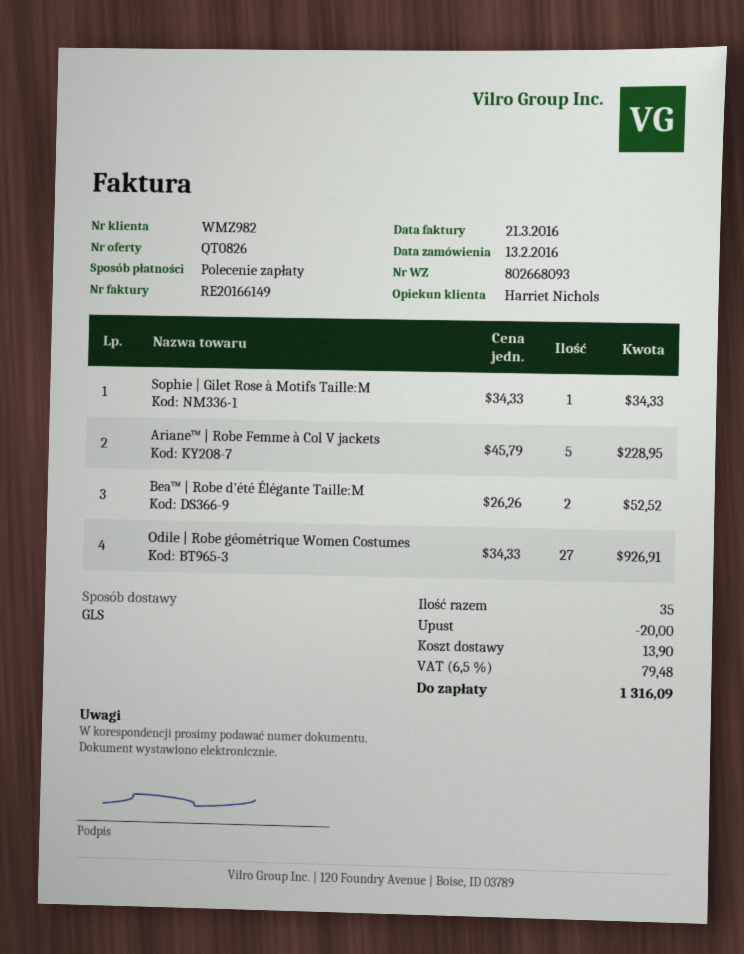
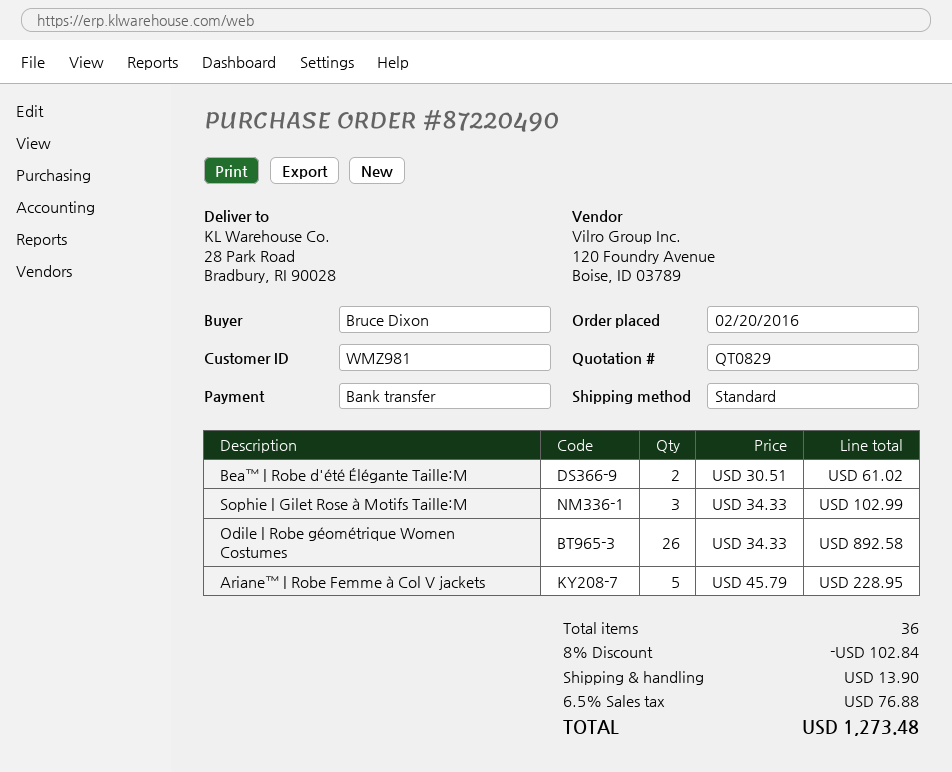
quote number: QT0826 -> QT0829
order date: 2016-02-13 -> 2016-02-20
customer number: WMZ982 -> WMZ981
payment method: direct debit -> bank transfer
shipping method: GLS -> standard
Sophie | Gilet Rose à Motifs Taille:M: 1 x 34.33 = 34.33 -> 3 x 34.33 = 102.99
Bea™ | Robe d'été Élégante Taille:M: 2 x 26.26 = 52.52 -> 2 x 30.51 = 61.02
Odile | Robe géométrique Women Costumes: 27 x 34.33 = 926.91 -> 26 x 34.33 = 892.58
total quantity: 35 -> 36
discount: 20.00 -> 102.84
tax: 6.5% = 79.48 -> 6.5% = 76.88
total: 1316.09 -> 1273.48

